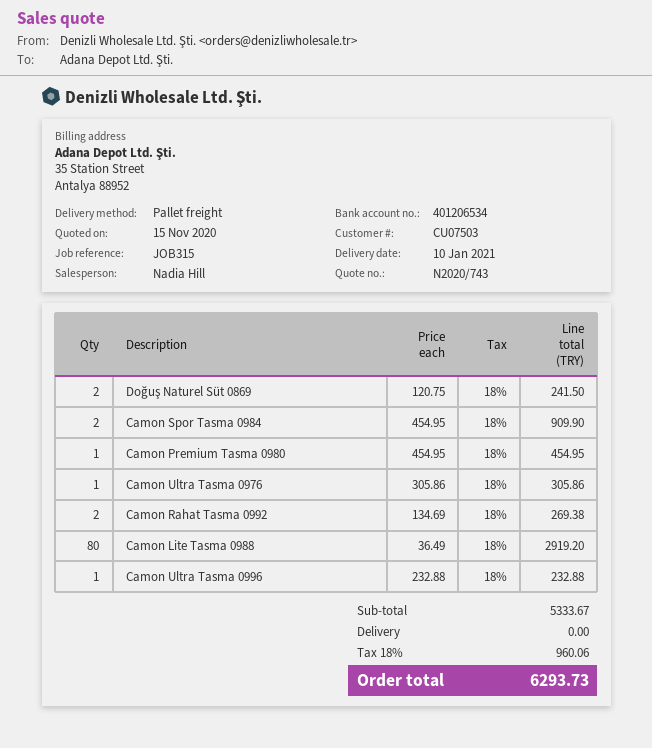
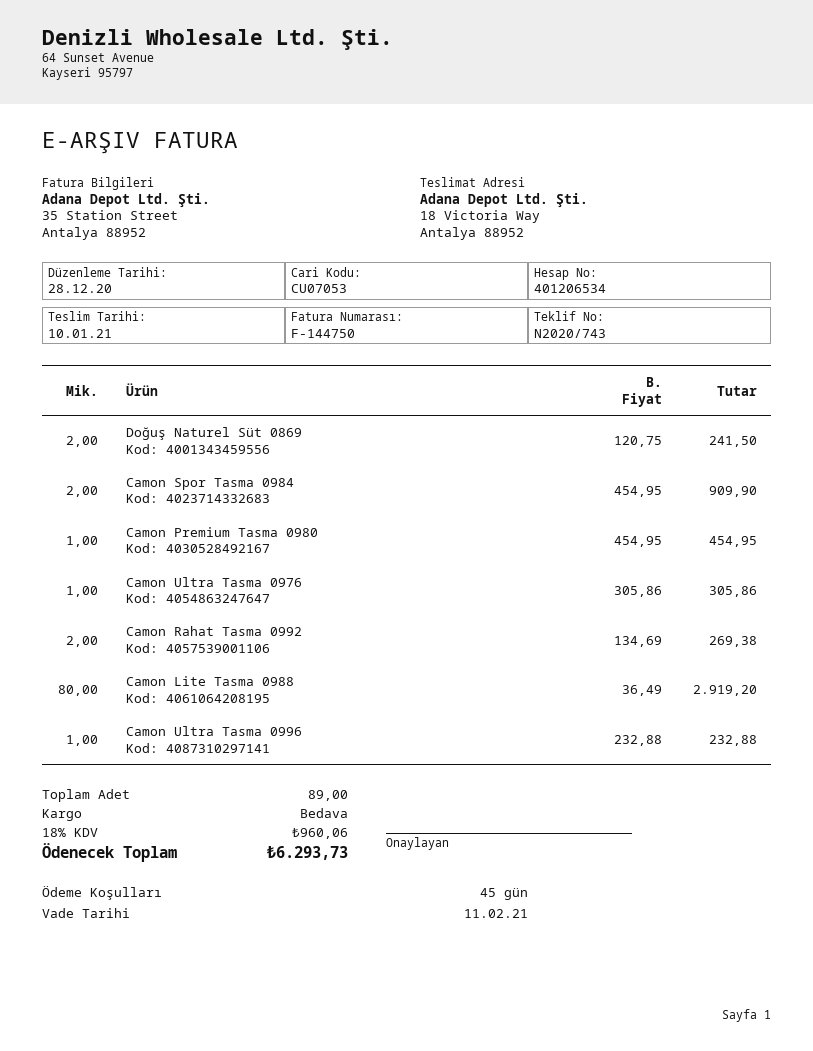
customer number: CU07503 -> CU07053

